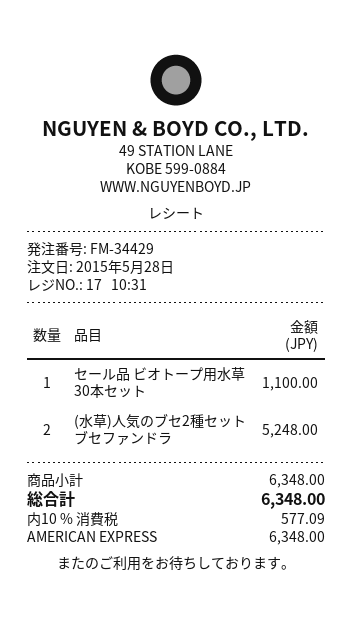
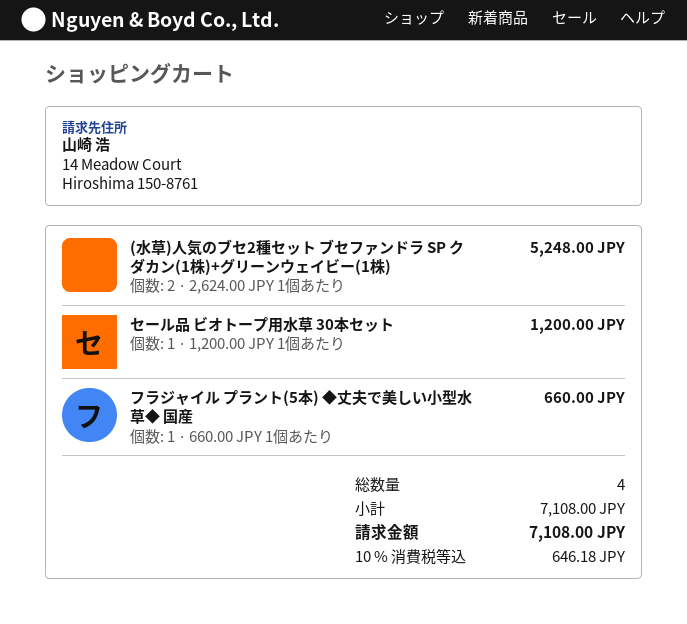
セール品 ビオトープ用水草 30本セット: 1 for 1100.00 -> 1 for 1200.00
フラジャイル プラント(5本) ◆丈夫で美しい小型水草◆ 国産: none -> 1 for 660.00
subtotal: 6348.00 -> 7108.00
tax: 10% = 577.09 -> 10% = 646.18
total: 6348.00 -> 7108.00

